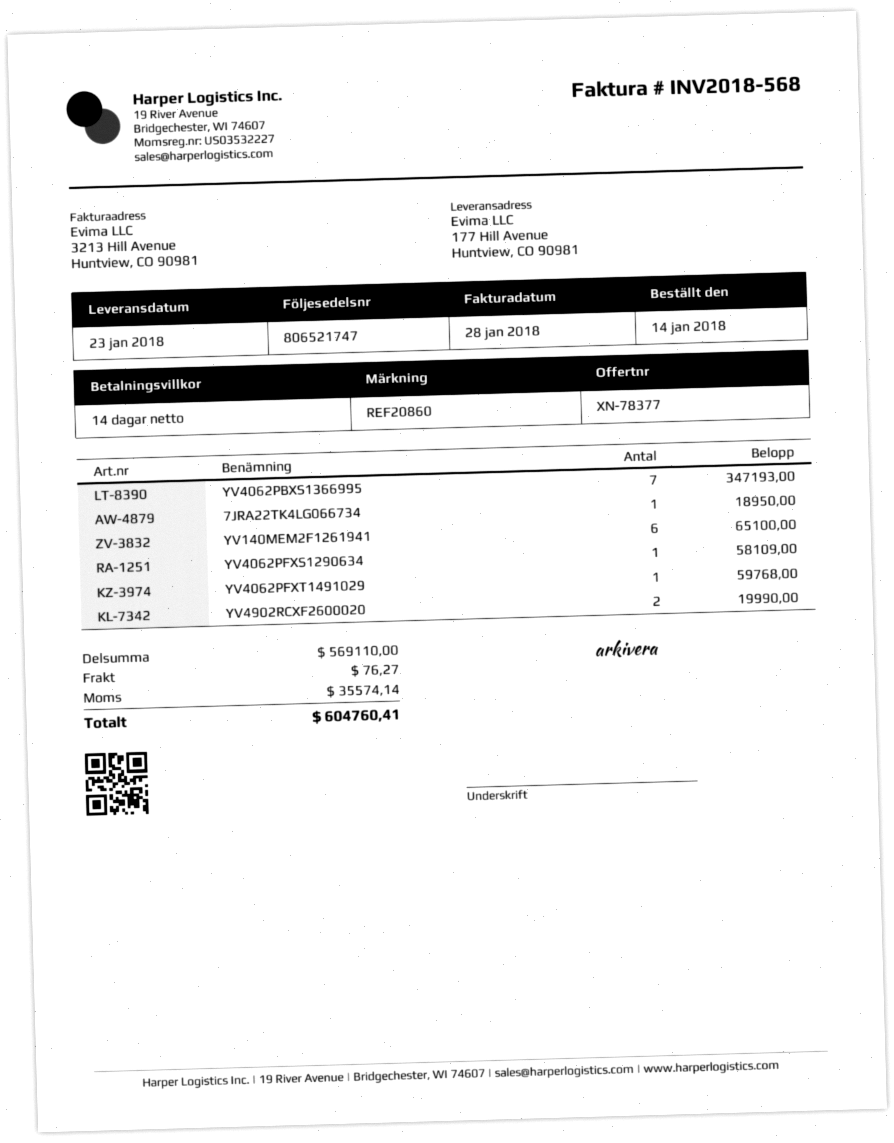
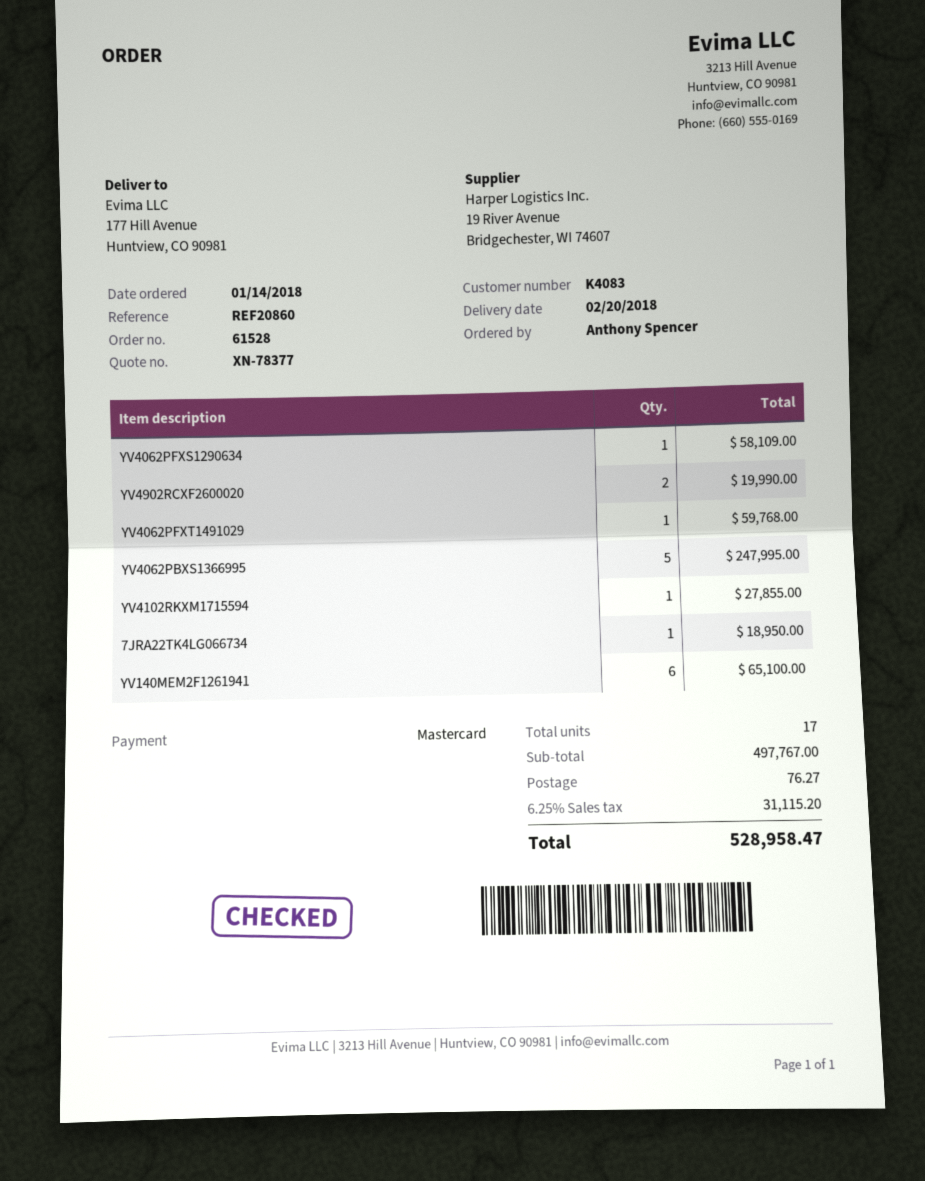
delivery date: 2018-01-23 -> 2018-02-20
YV4062PBXS1366995: 7 for 347193.00 -> 5 for 247995.00
YV4102RKXM1715594: none -> 1 for 27855.00
subtotal: 569110.00 -> 497767.00
tax: 35574.14 -> 31115.20
total: 604760.41 -> 528958.47

